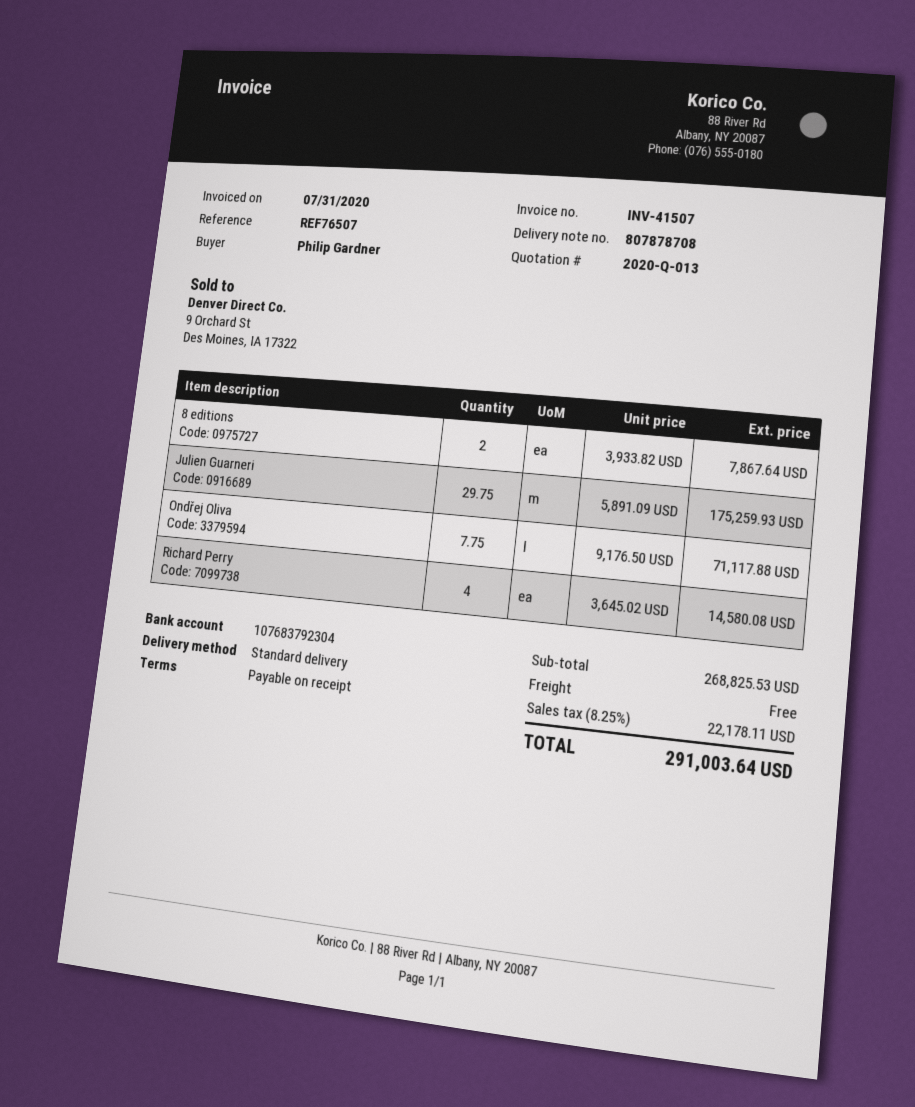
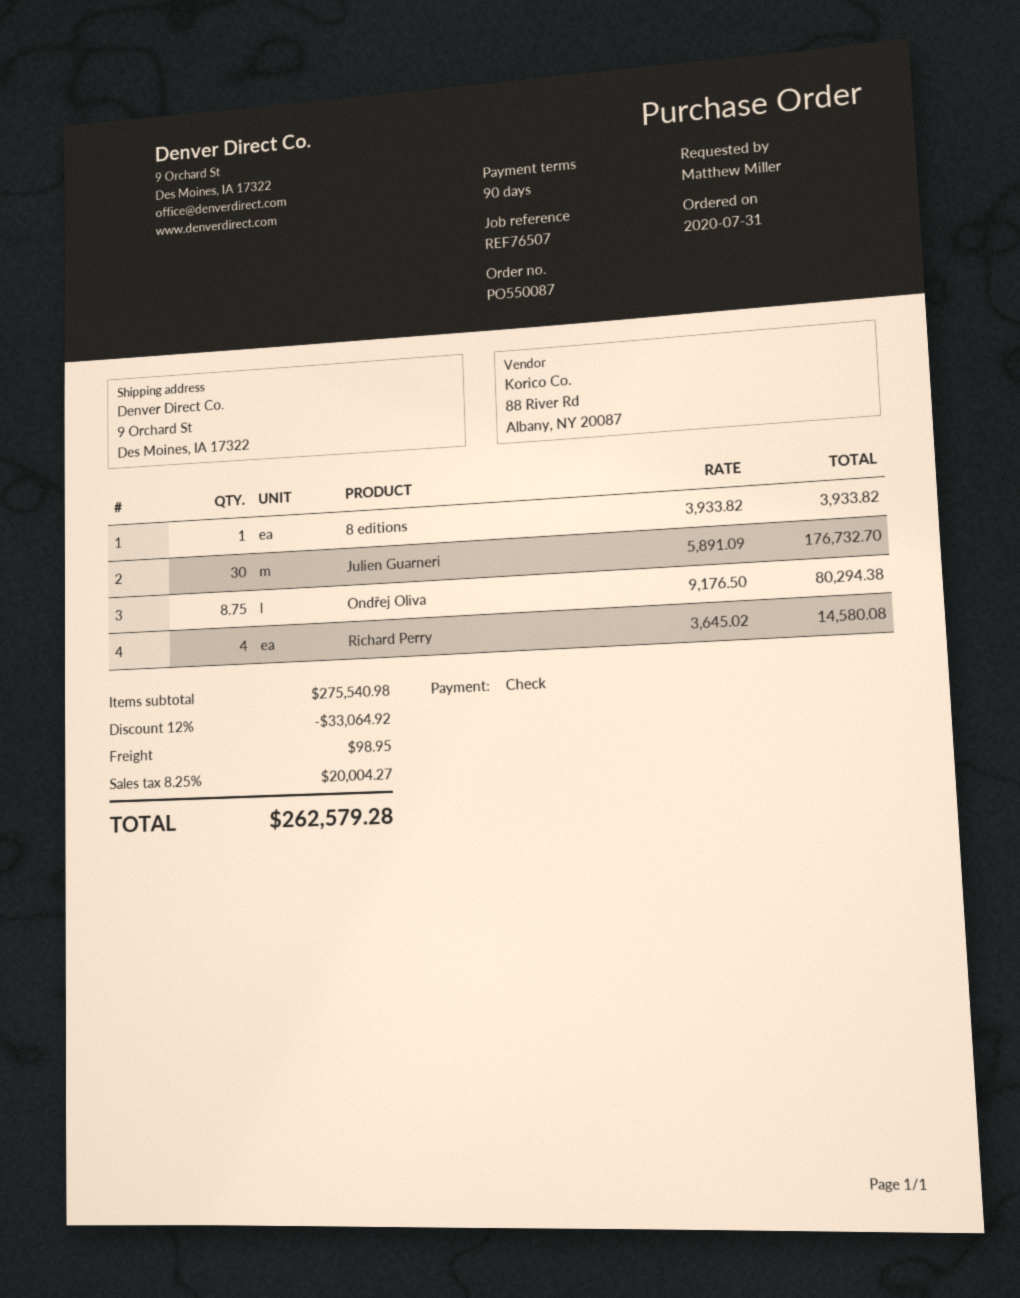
payment terms: on receipt -> 90 days
ordered by: Philip Gardner -> Matthew Miller
8 editions: 2 x 3933.82 = 7867.64 -> 1 x 3933.82 = 3933.82
Julien Guarneri: 29.75 x 5891.09 = 175259.93 -> 30 x 5891.09 = 176732.70
Ondřej Oliva: 7.75 x 9176.50 = 71117.88 -> 8.75 x 9176.50 = 80294.38
subtotal: 268825.53 -> 275540.98
discount: none -> 12% = 33064.92
shipping: 0.00 -> 98.95
tax: 8.25% = 22178.11 -> 8.25% = 20004.27
total: 291003.64 -> 262579.28

